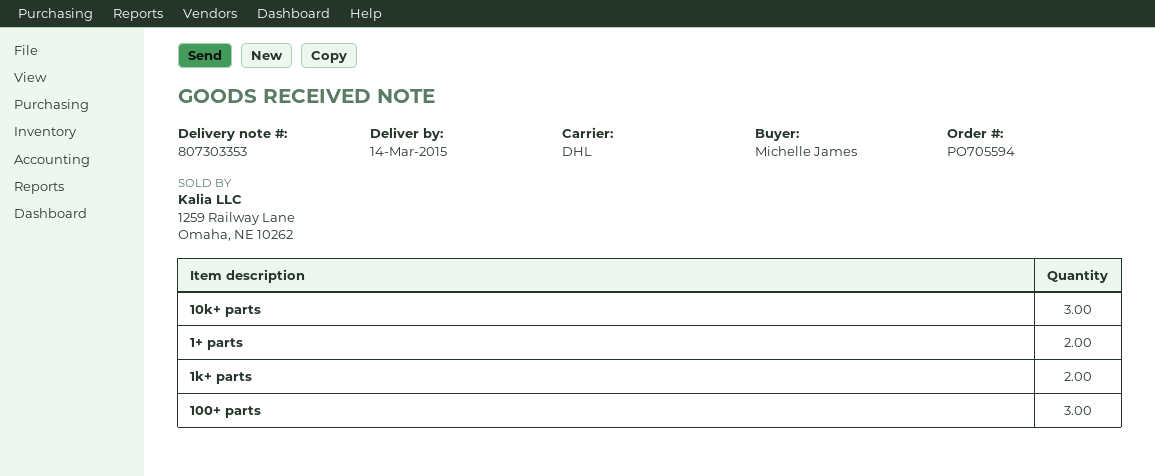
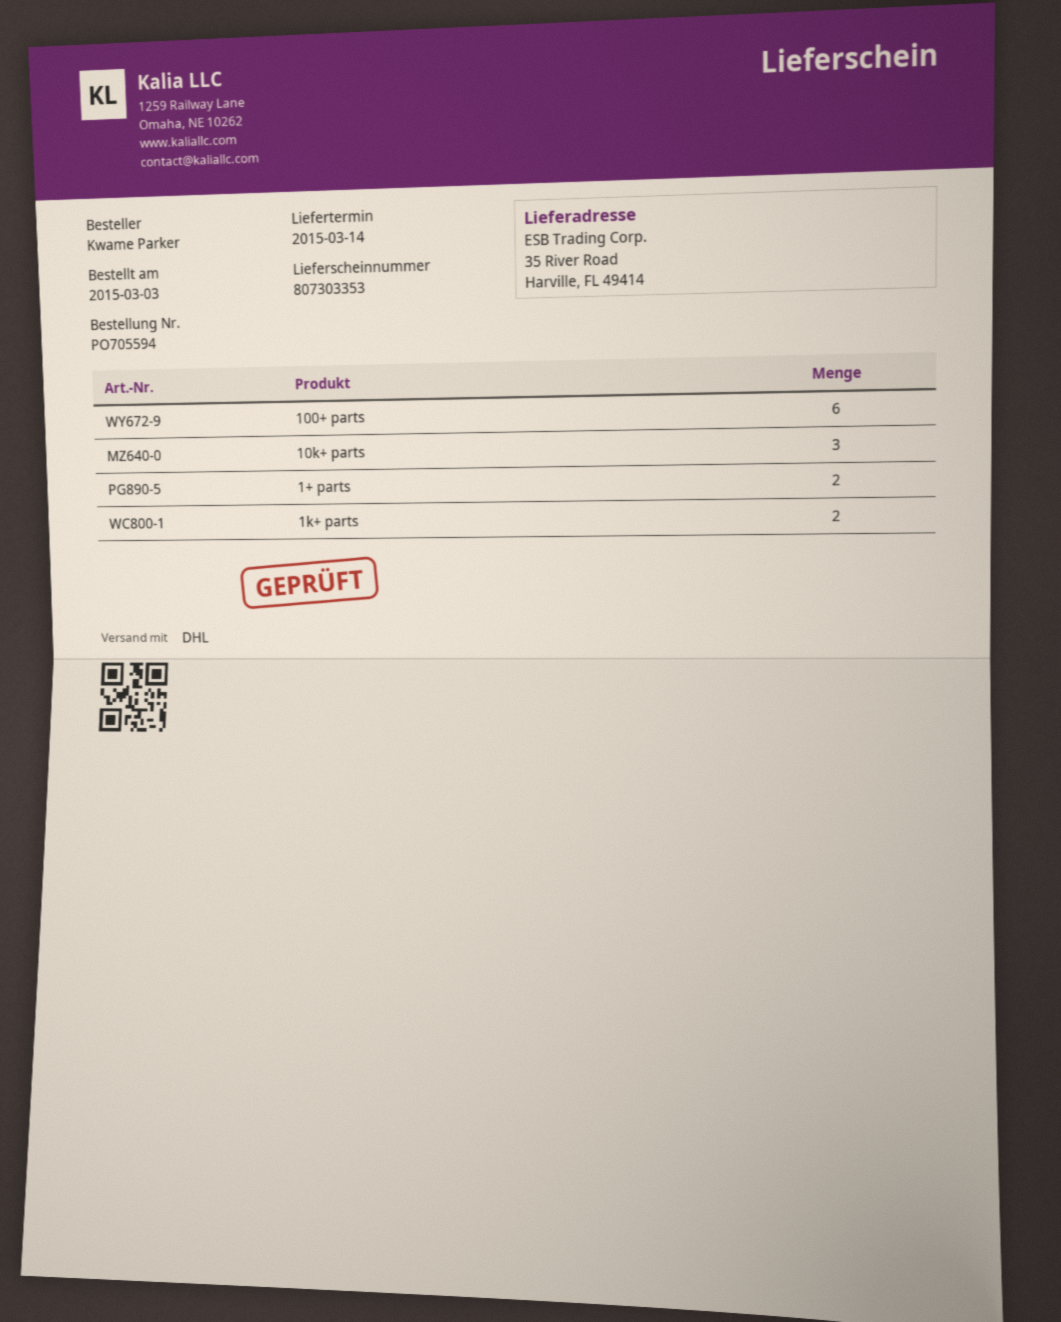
ordered by: Michelle James -> Kwame Parker
100+ parts: 3 -> 6

